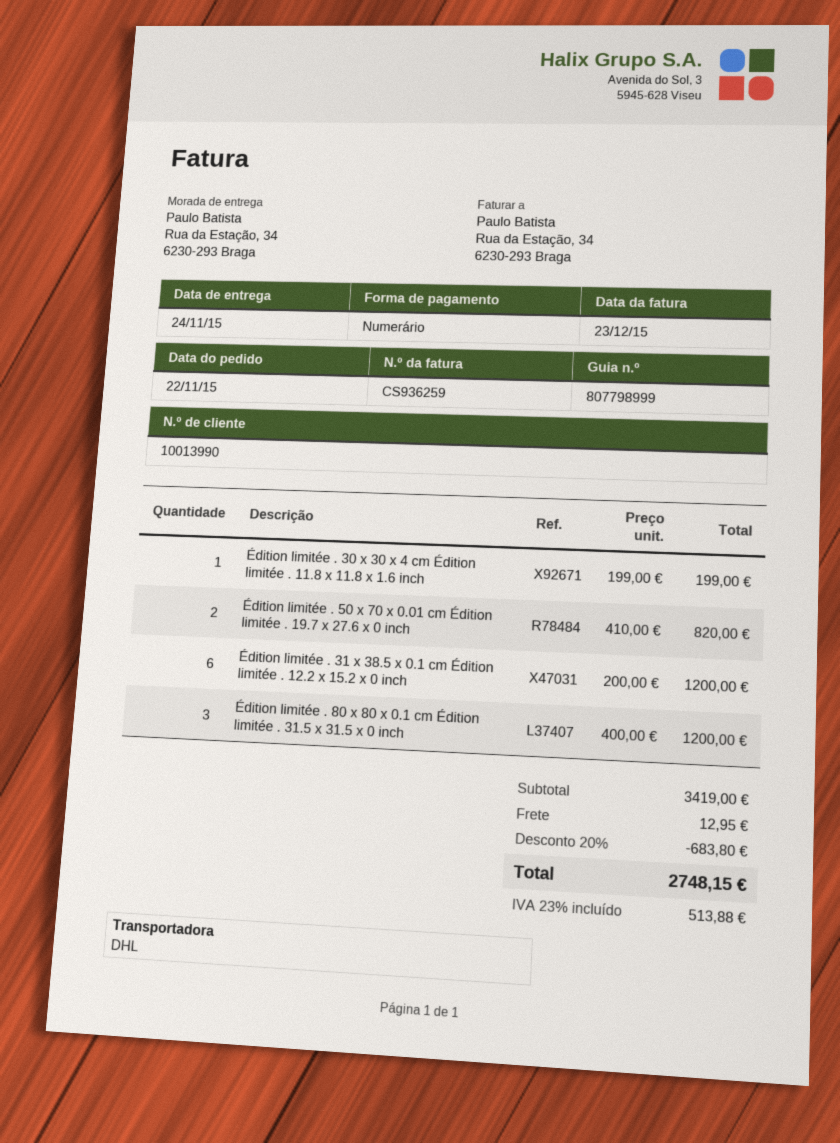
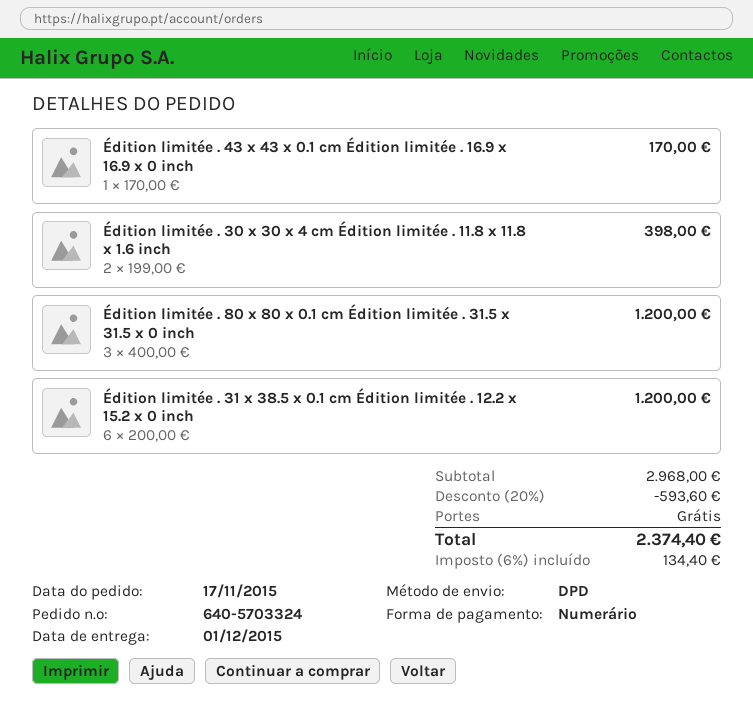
order date: 2015-11-22 -> 2015-11-17
delivery date: 2015-11-24 -> 2015-12-01
shipping method: DHL -> DPD
Édition limitée . 30 x 30 x 4 cm Édition limitée . 11.8 x 11.8 x 1.6 inch: 1 x 199.00 = 199.00 -> 2 x 199.00 = 398.00
Édition limitée . 50 x 70 x 0.01 cm Édition limitée . 19.7 x 27.6 x 0 inch: 2 x 410.00 = 820.00 -> none
Édition limitée . 43 x 43 x 0.1 cm Édition limitée . 16.9 x 16.9 x 0 inch: none -> 1 x 170.00 = 170.00
subtotal: 3419.00 -> 2968.00
discount: 20% = 683.80 -> 20% = 593.60
shipping: 12.95 -> 0.00
tax: 23% = 513.88 -> 6% = 134.40
total: 2748.15 -> 2374.40

